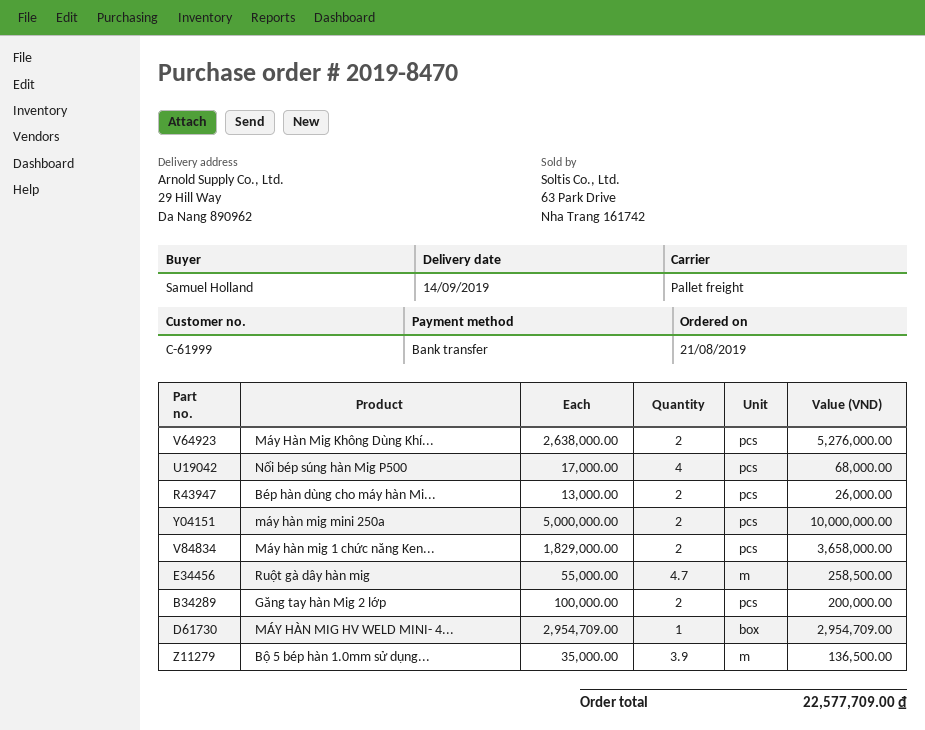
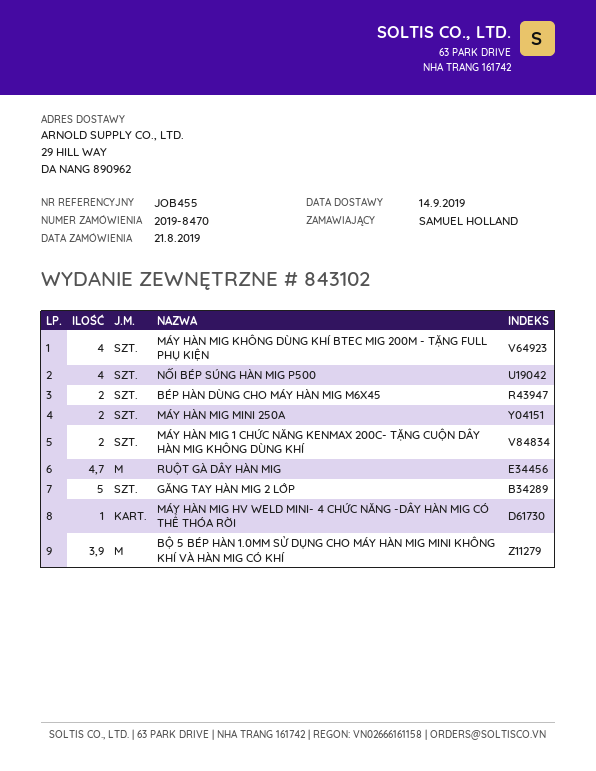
Máy Hàn Mig Không Dùng Khí...: 2 -> 4
Găng tay hàn Mig 2 lớp: 2 -> 5

